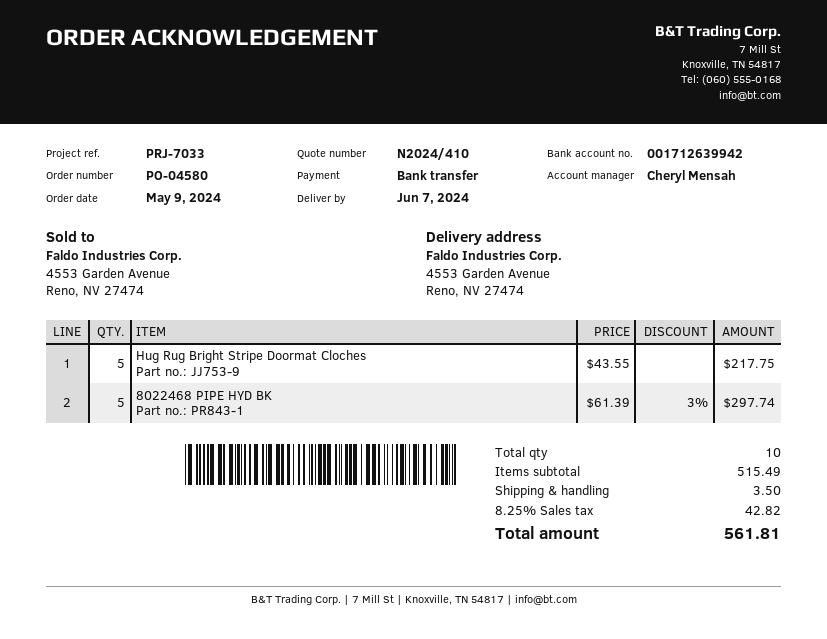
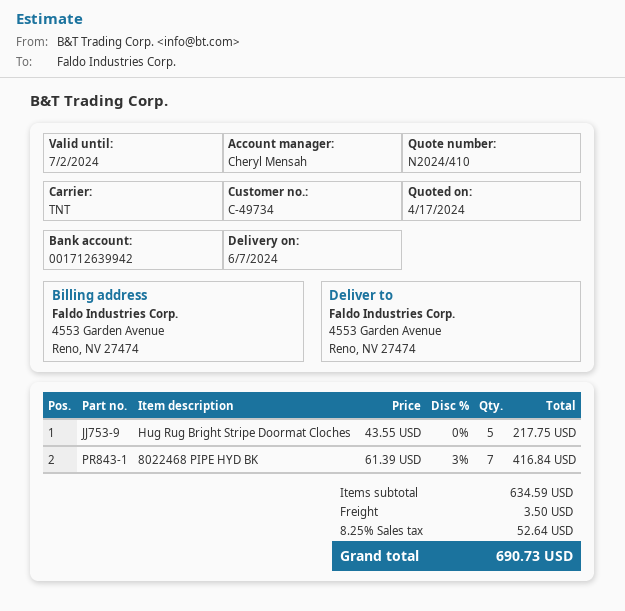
8022468 PIPE HYD BK: 5 x 61.39 - 3% = 297.74 -> 7 x 61.39 - 3% = 416.84
subtotal: 515.49 -> 634.59
tax: 8.25% = 42.82 -> 8.25% = 52.64
total: 561.81 -> 690.73

